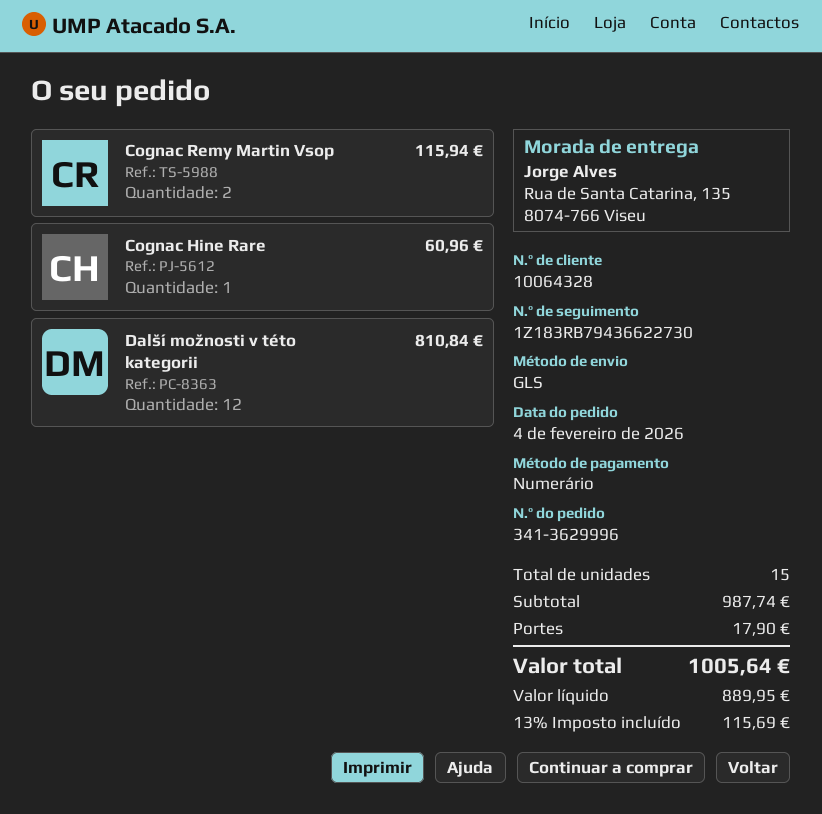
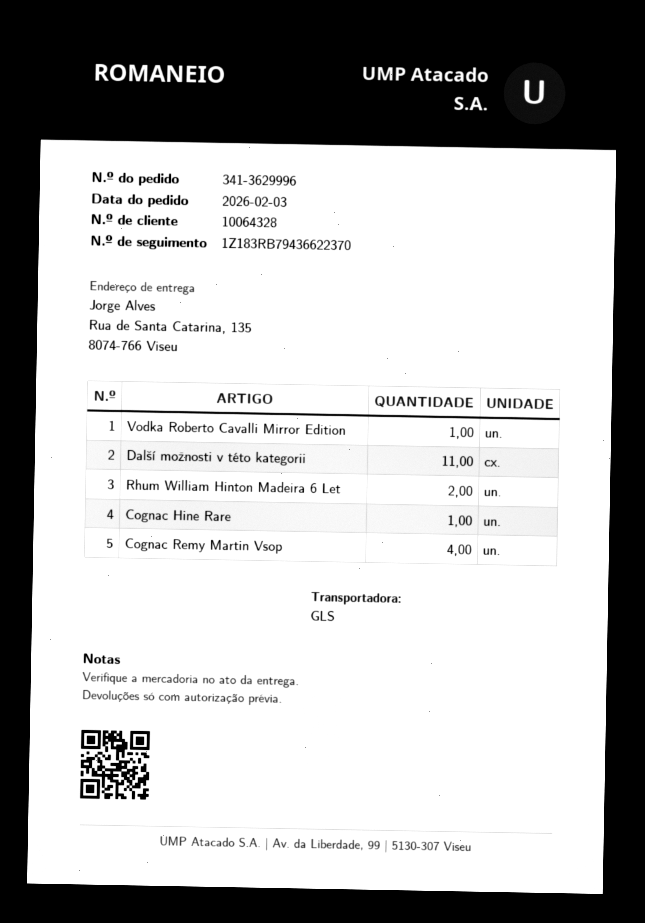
order date: 2026-02-04 -> 2026-02-03
tracking number: 1Z183RB79436622730 -> 1Z183RB79436622370
Cognac Remy Martin Vsop: 2 -> 4
Další možnosti v této kategorii: 12 -> 11
Vodka Roberto Cavalli Mirror Edition: none -> 1
Rhum William Hinton Madeira 6 Let: none -> 2

